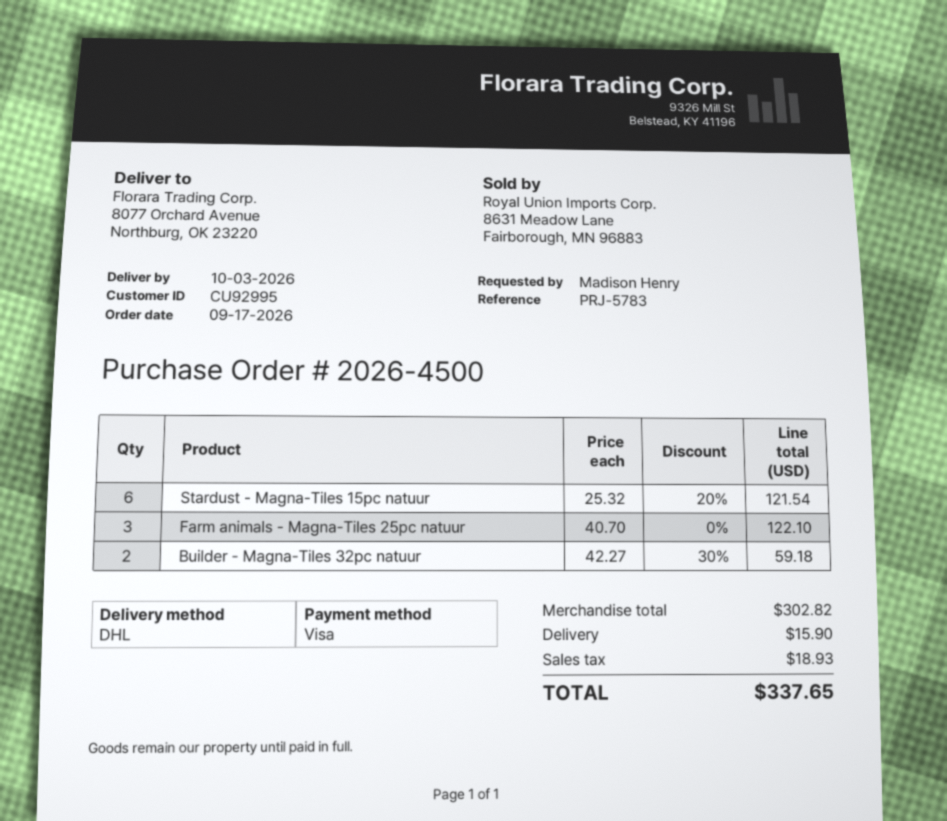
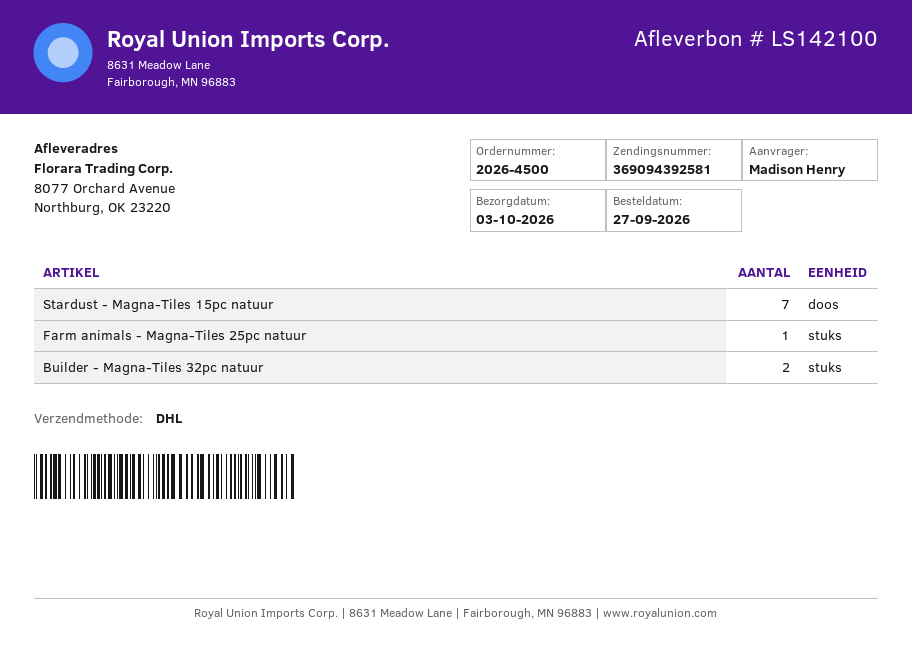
order date: 2026-09-17 -> 2026-09-27
Stardust - Magna-Tiles 15pc natuur: 6 -> 7
Farm animals - Magna-Tiles 25pc natuur: 3 -> 1

